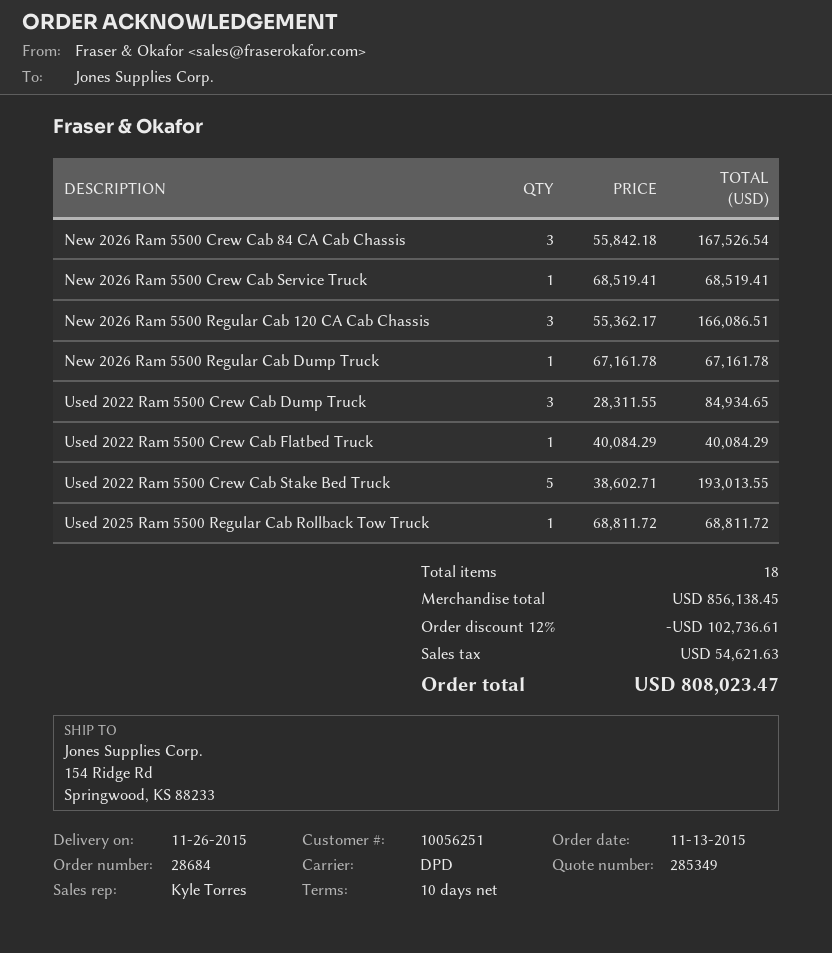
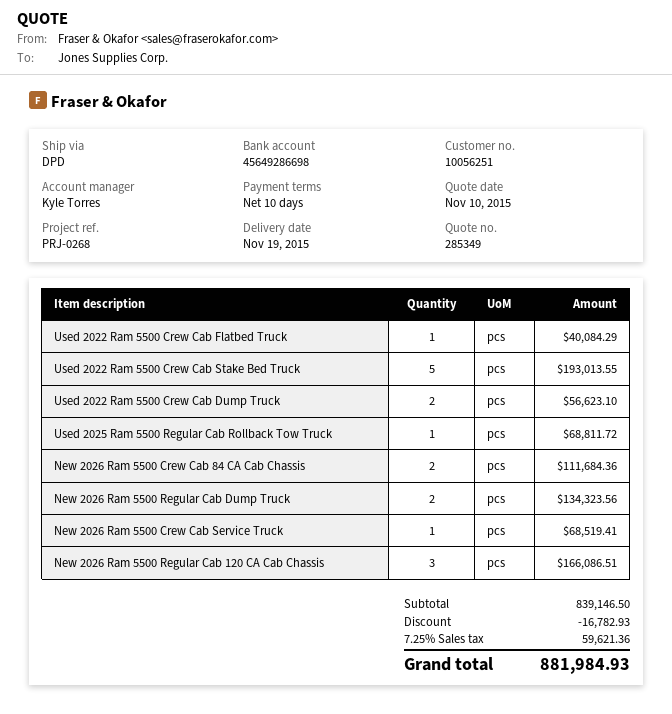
delivery date: 2015-11-26 -> 2015-11-19
New 2026 Ram 5500 Crew Cab 84 CA Cab Chassis: 3 for 167526.54 -> 2 for 111684.36
New 2026 Ram 5500 Regular Cab Dump Truck: 1 for 67161.78 -> 2 for 134323.56
Used 2022 Ram 5500 Crew Cab Dump Truck: 3 for 84934.65 -> 2 for 56623.10
subtotal: 856138.45 -> 839146.50
discount: 102736.61 -> 16782.93
tax: 54621.63 -> 59621.36
total: 808023.47 -> 881984.93

